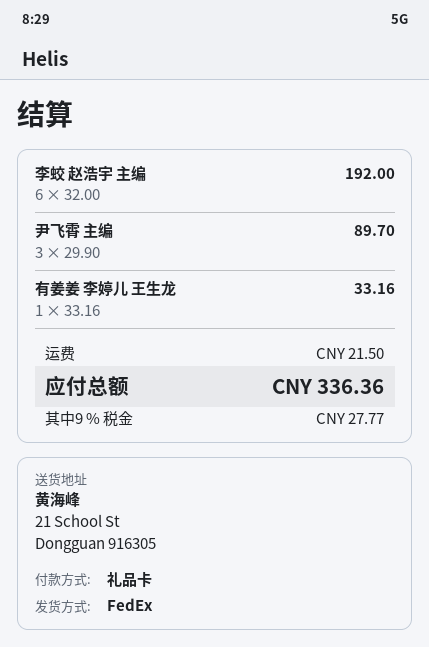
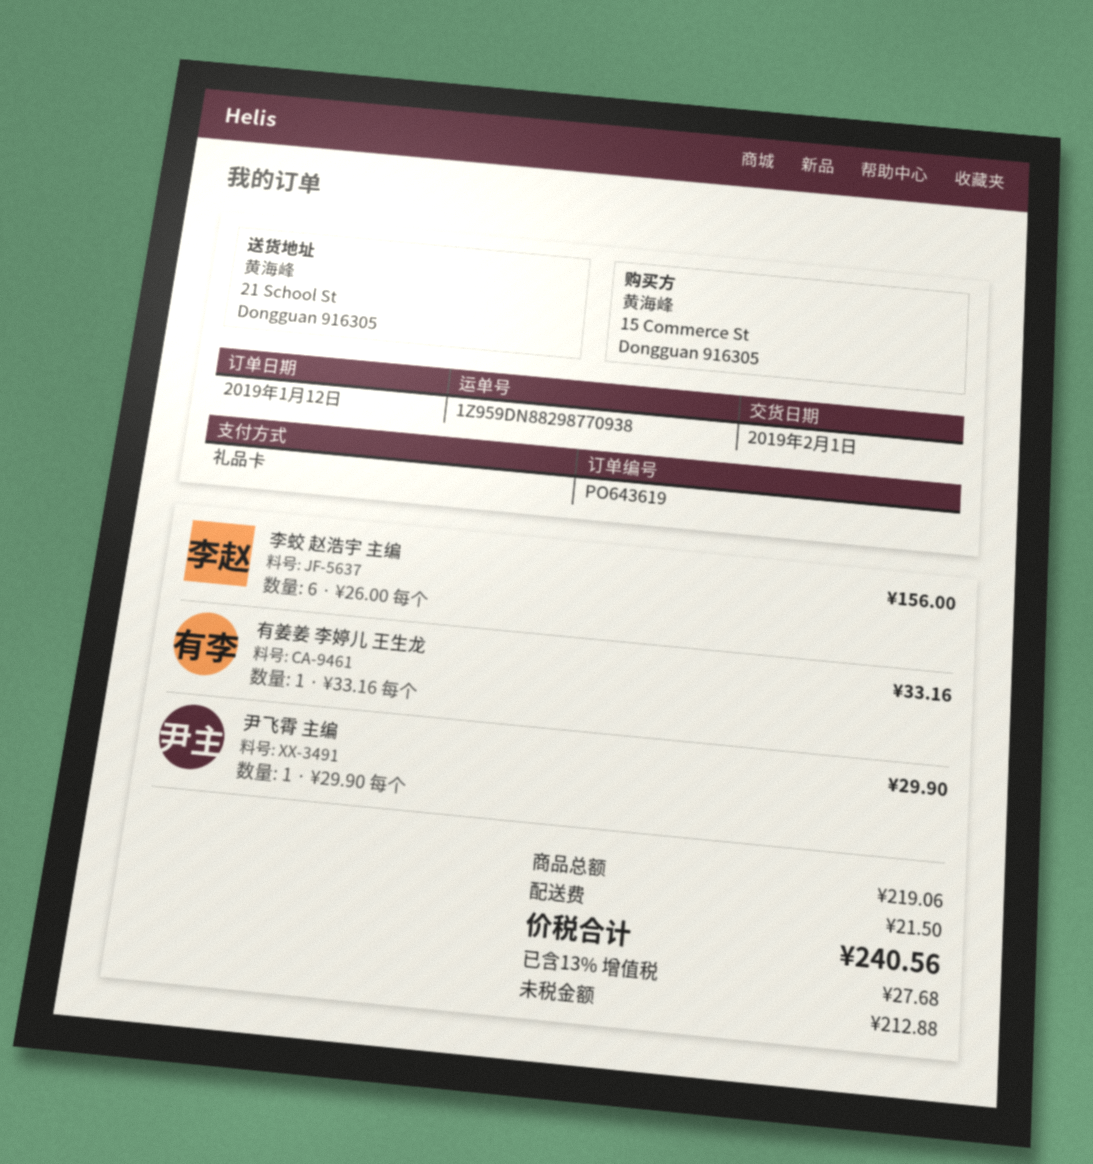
李蛟 赵浩宇 主编: 6 x 32.00 = 192.00 -> 6 x 26.00 = 156.00
尹飞霄 主编: 3 x 29.90 = 89.70 -> 1 x 29.90 = 29.90
tax: 9% = 27.77 -> 13% = 27.68
total: 336.36 -> 240.56

